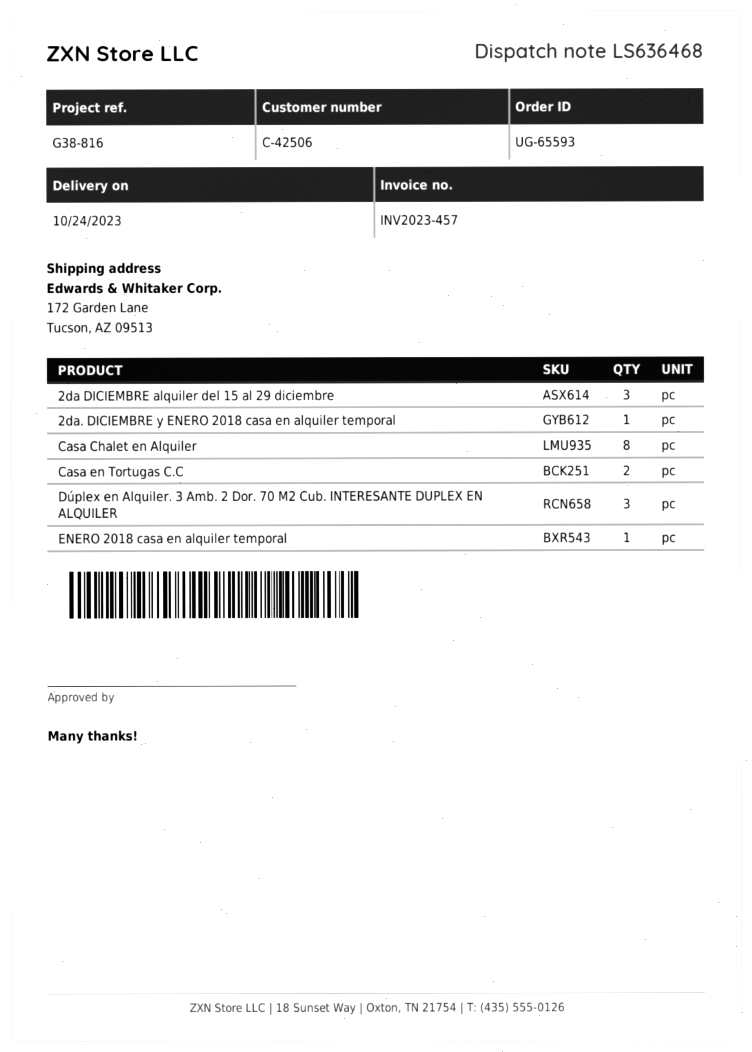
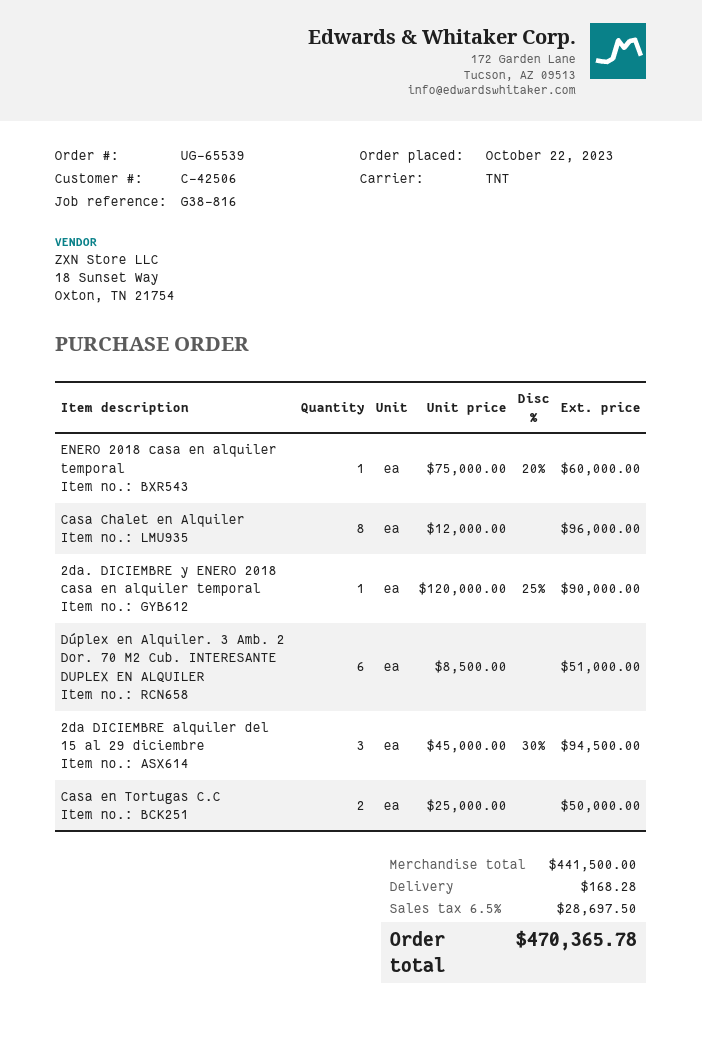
order number: UG-65593 -> UG-65539
Dúplex en Alquiler. 3 Amb. 2 Dor. 70 M2 Cub. INTERESANTE DUPLEX EN ALQUILER: 3 -> 6

